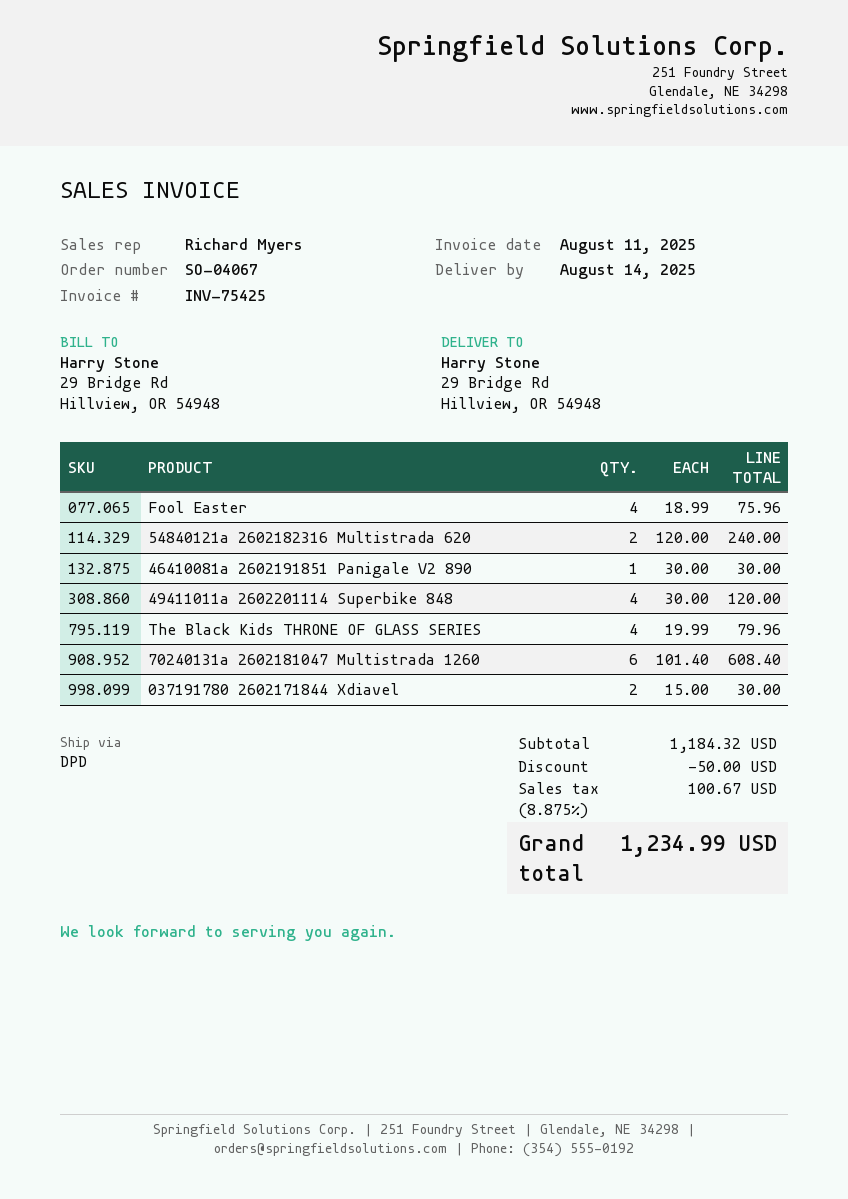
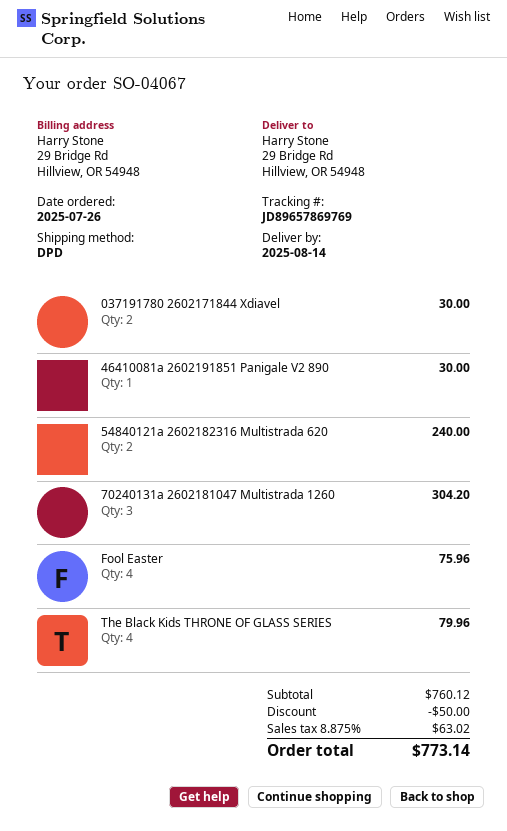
49411011a 2602201114 Superbike 848: 4 for 120.00 -> none
70240131a 2602181047 Multistrada 1260: 6 for 608.40 -> 3 for 304.20
subtotal: 1184.32 -> 760.12
tax: 8.875% = 100.67 -> 8.875% = 63.02
total: 1234.99 -> 773.14

